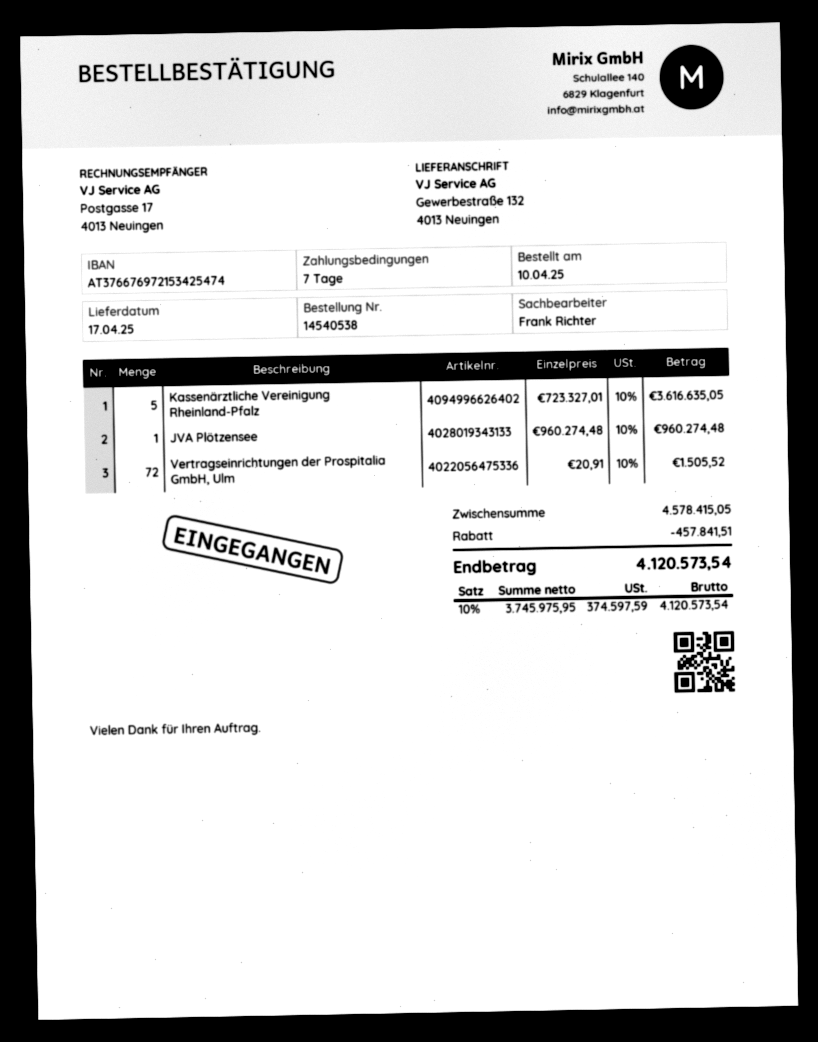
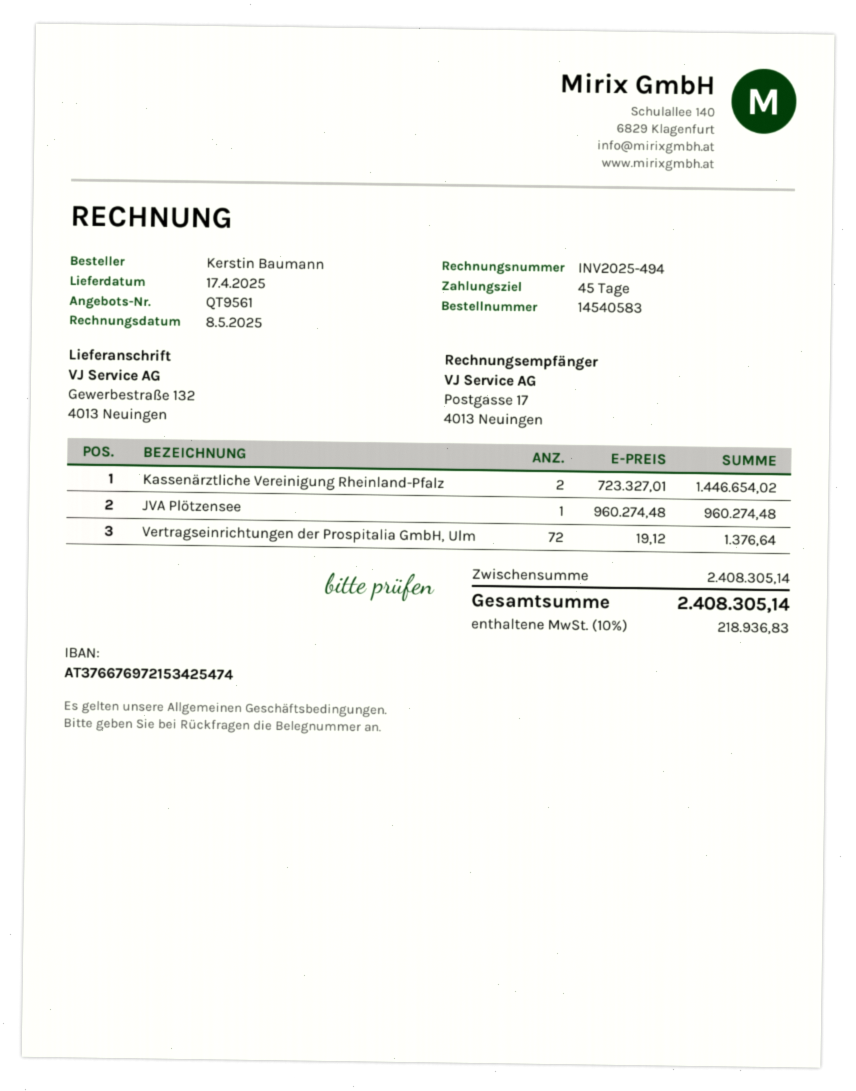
order number: 14540538 -> 14540583
payment terms: 7 days -> 45 days
Kassenärztliche Vereinigung Rheinland-Pfalz: 5 x 723327.01 = 3616635.05 -> 2 x 723327.01 = 1446654.02
Vertragseinrichtungen der Prospitalia GmbH, Ulm: 72 x 20.91 = 1505.52 -> 72 x 19.12 = 1376.64
subtotal: 4578415.05 -> 2408305.14
discount: 457841.51 -> none
tax: 10% = 374597.59 -> 10% = 218936.83
total: 4120573.54 -> 2408305.14

